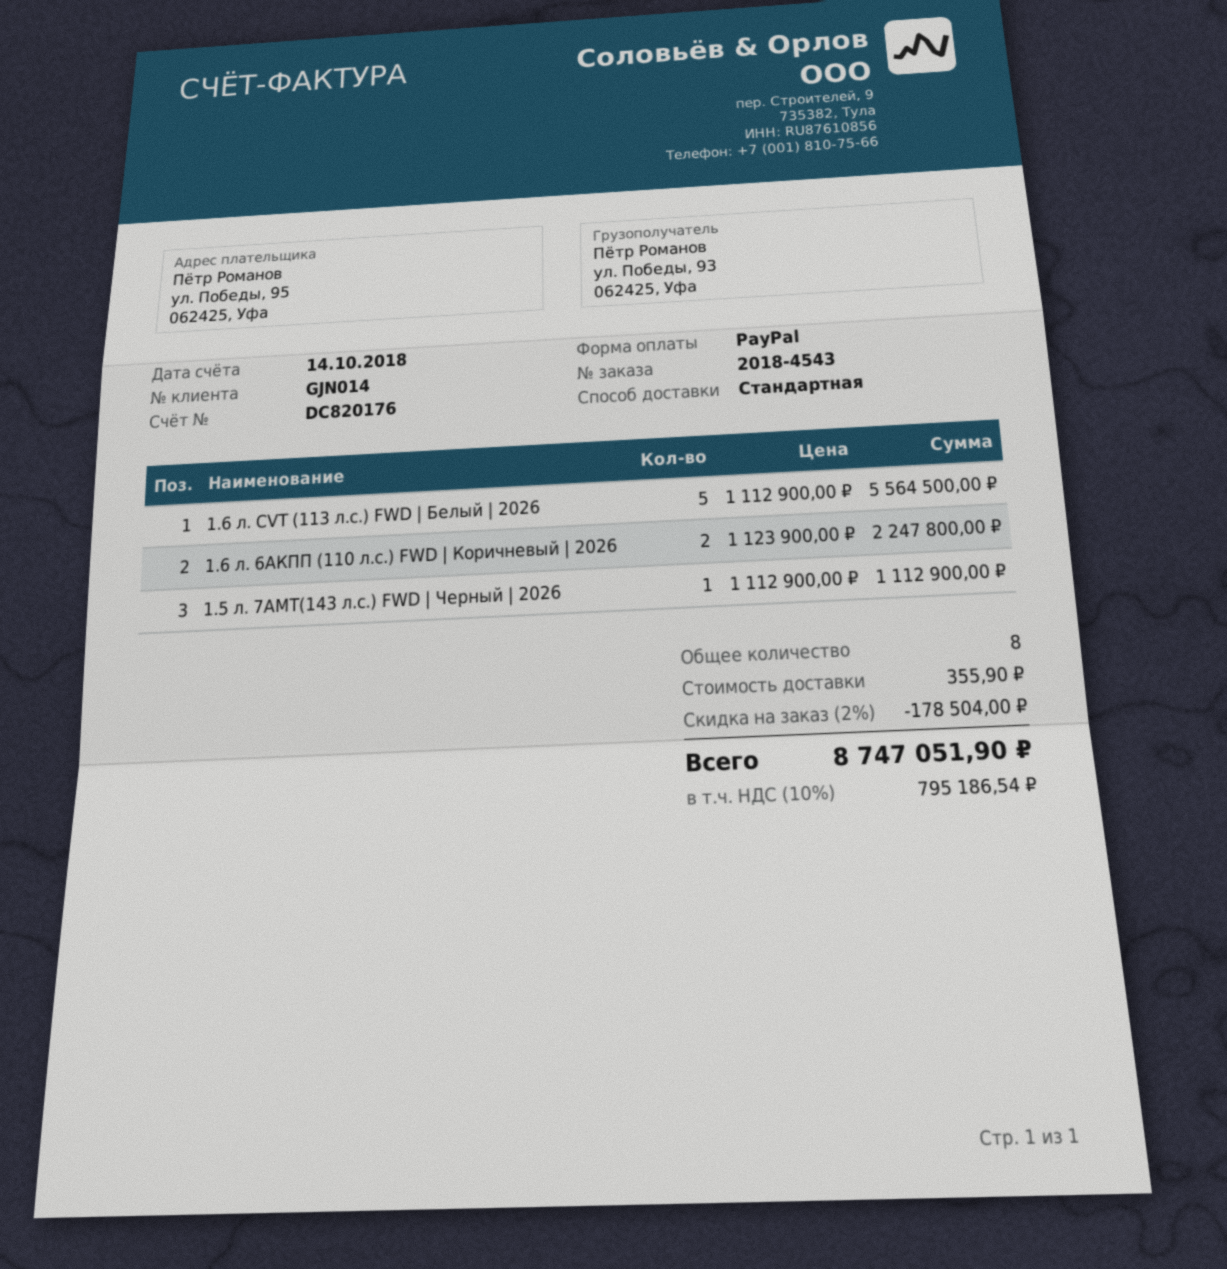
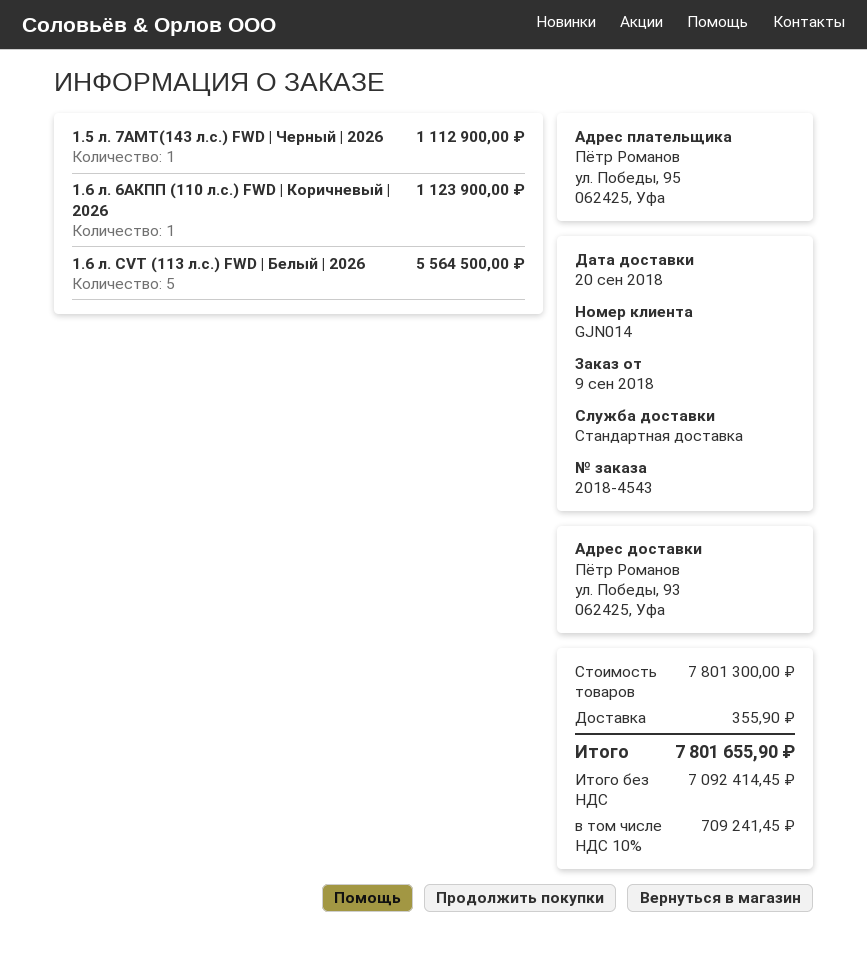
1.6 л. 6АКПП (110 л.с.) FWD | Коричневый | 2026: 2 for 2247800.00 -> 1 for 1123900.00
discount: 2% = 178504.00 -> none
tax: 10% = 795186.54 -> 10% = 709241.45
total: 8747051.90 -> 7801655.90

